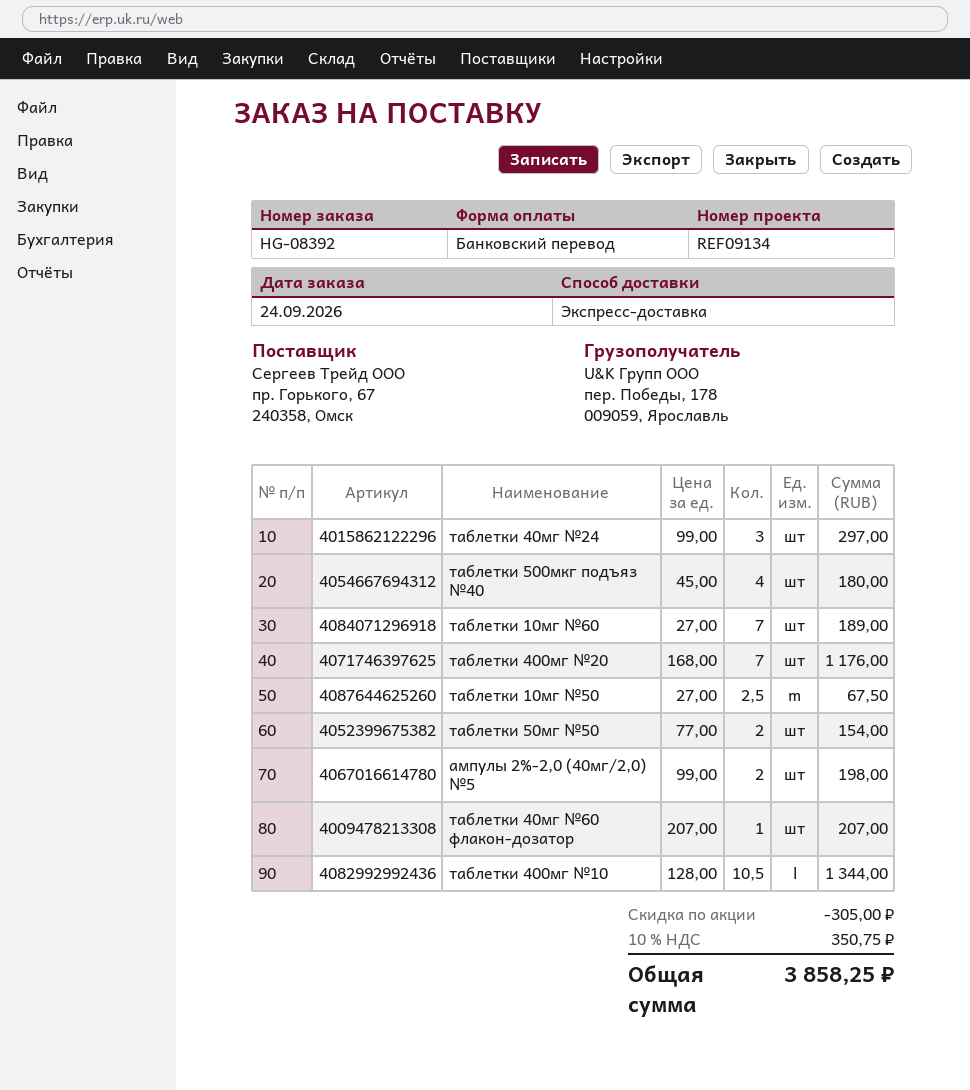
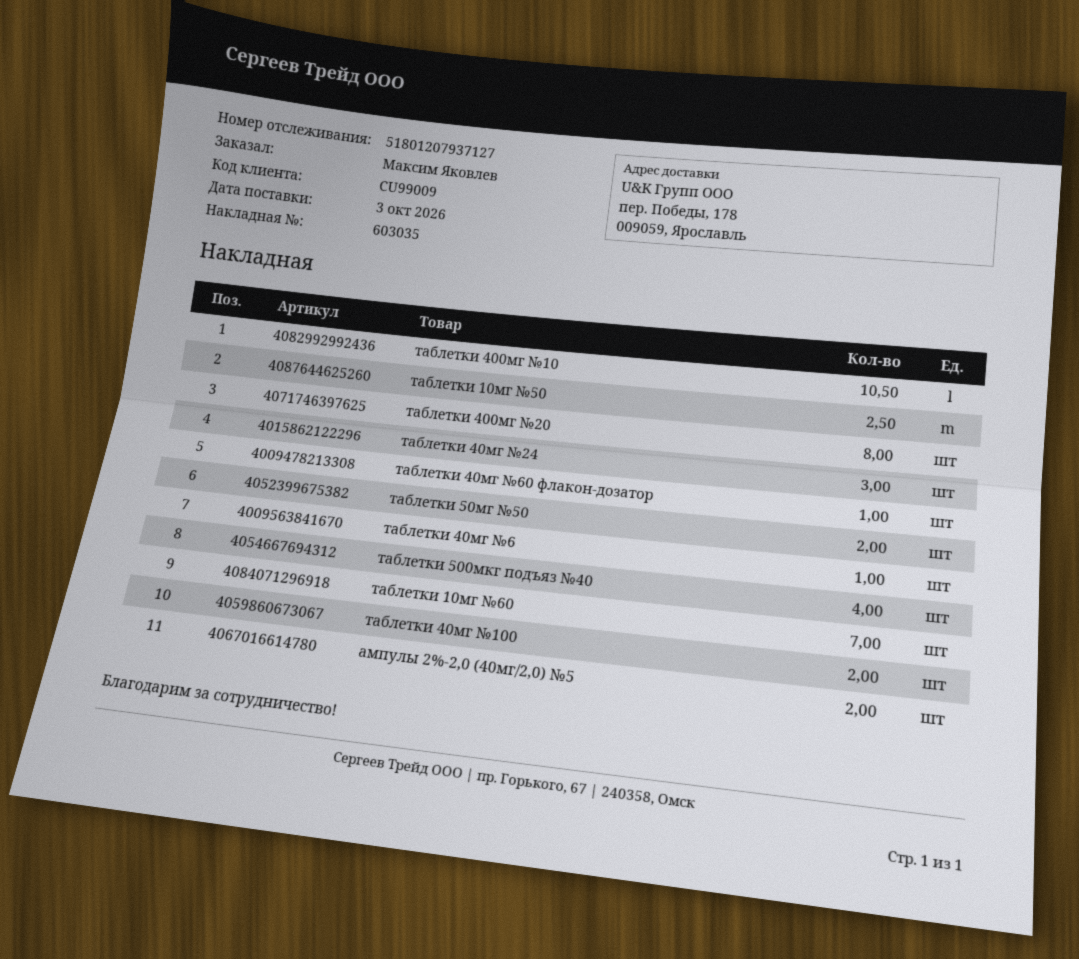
таблетки 400мг №20: 7 -> 8
таблетки 40мг №6: none -> 1
таблетки 40мг №100: none -> 2

